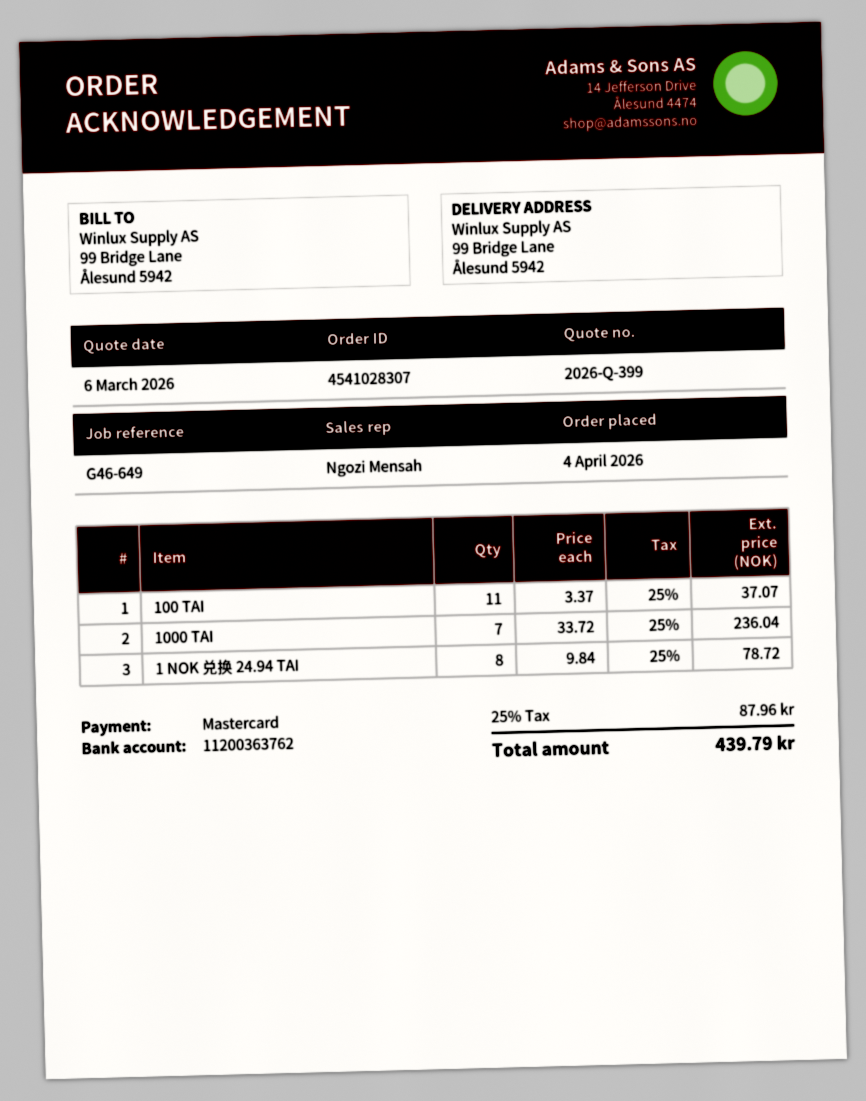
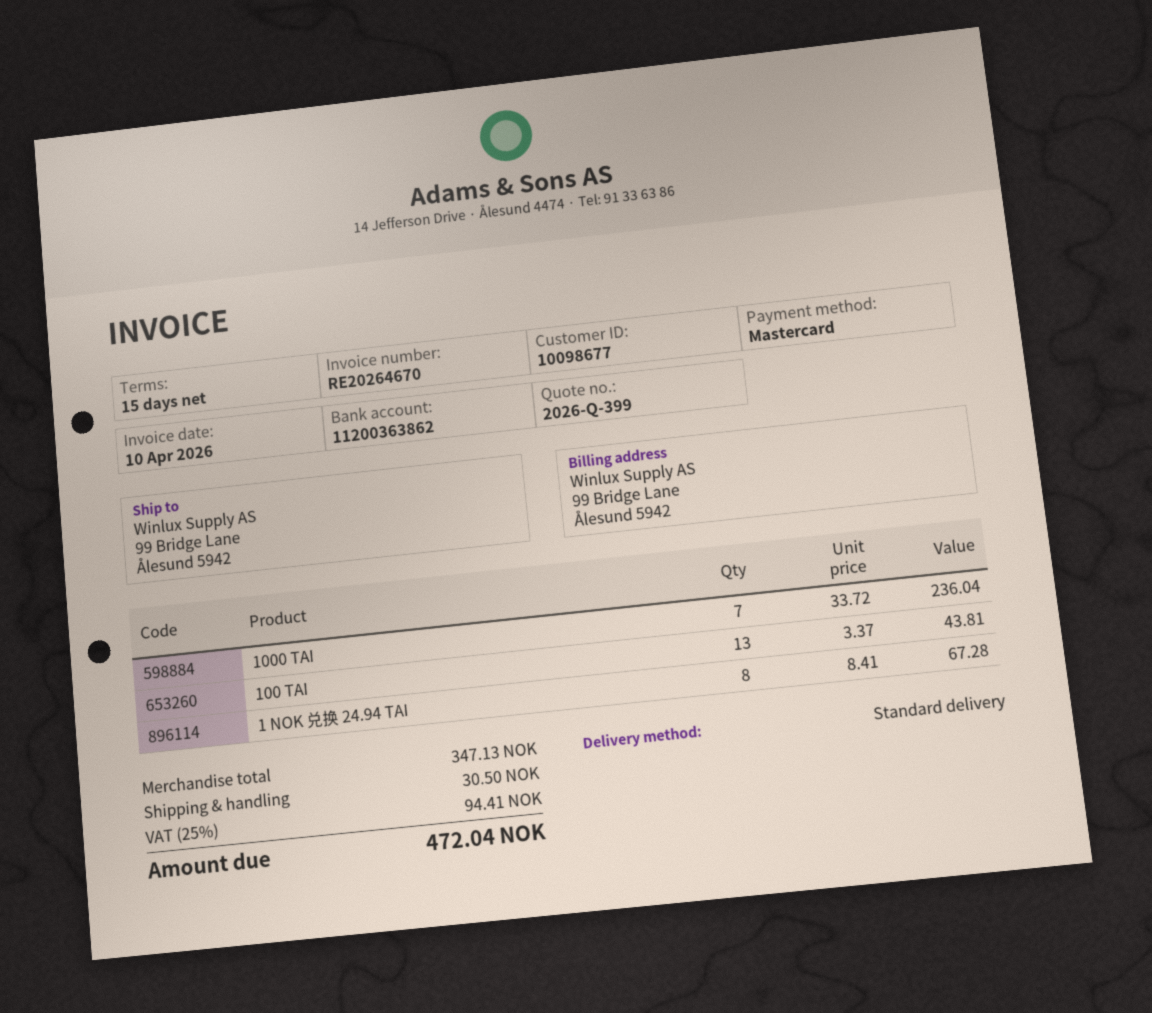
bank account: 11200363762 -> 11200363862
100 TAI: 11 x 3.37 = 37.07 -> 13 x 3.37 = 43.81
1 NOK 兑换 24.94 TAI: 8 x 9.84 = 78.72 -> 8 x 8.41 = 67.28
shipping: none -> 30.50
tax: 25% = 87.96 -> 25% = 94.41
total: 439.79 -> 472.04

